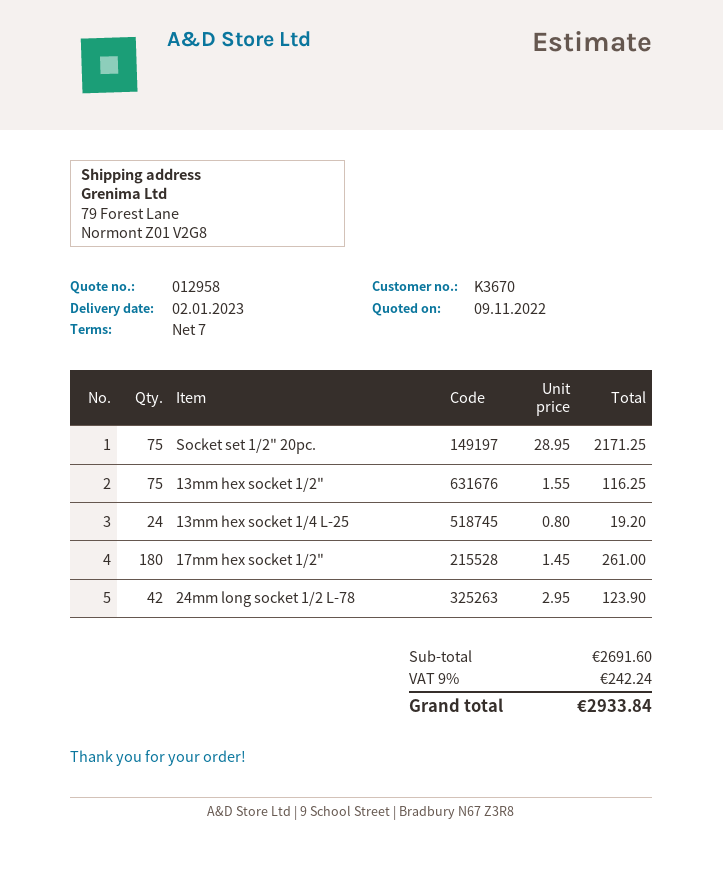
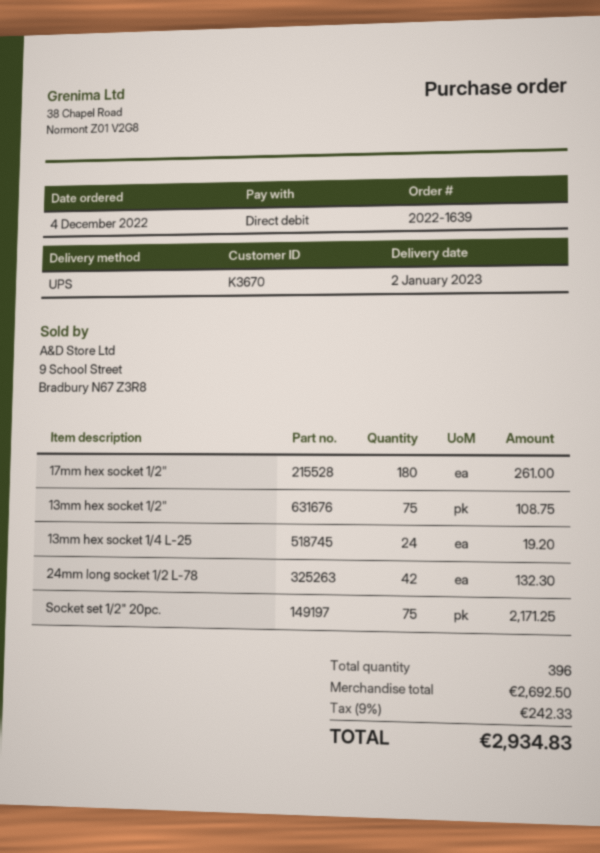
13mm hex socket 1/2": 75 for 116.25 -> 75 for 108.75
24mm long socket 1/2 L-78: 42 for 123.90 -> 42 for 132.30
subtotal: 2691.60 -> 2692.50
tax: 9% = 242.24 -> 9% = 242.33
total: 2933.84 -> 2934.83

